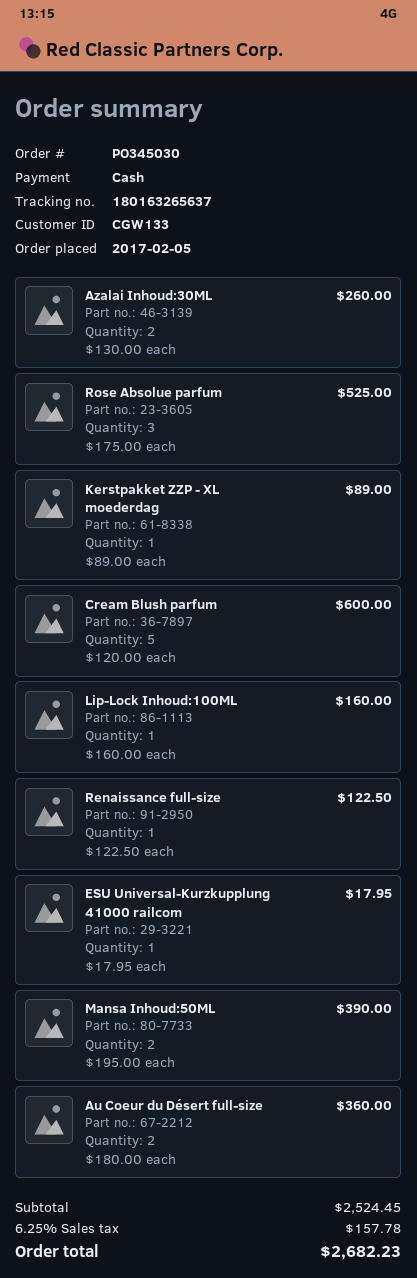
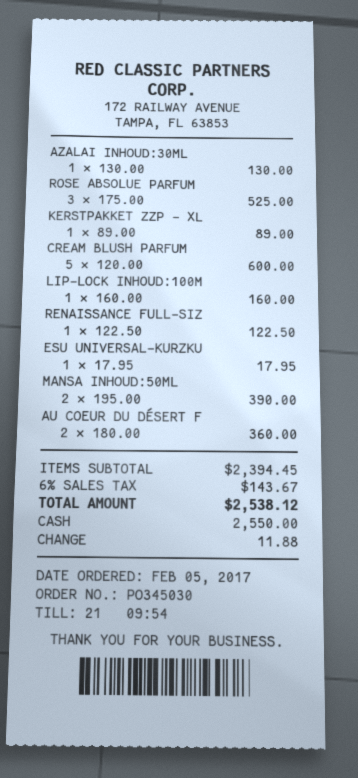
Azalai Inhoud:30ML: 2 x 130.00 = 260.00 -> 1 x 130.00 = 130.00
subtotal: 2524.45 -> 2394.45
tax: 6.25% = 157.78 -> 6% = 143.67
total: 2682.23 -> 2538.12

